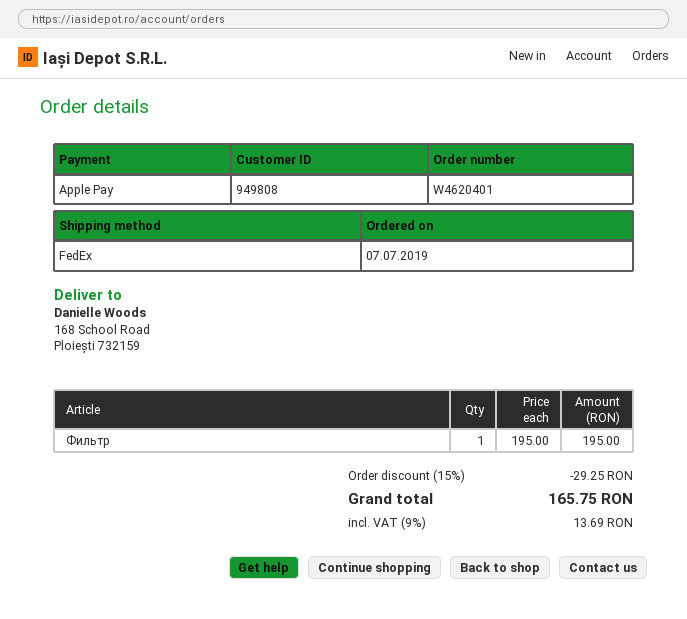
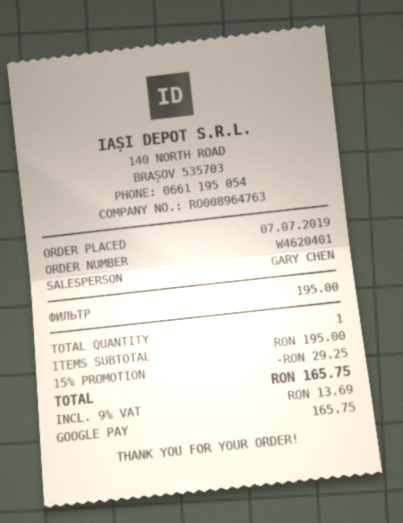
payment method: Apple Pay -> Google Pay

